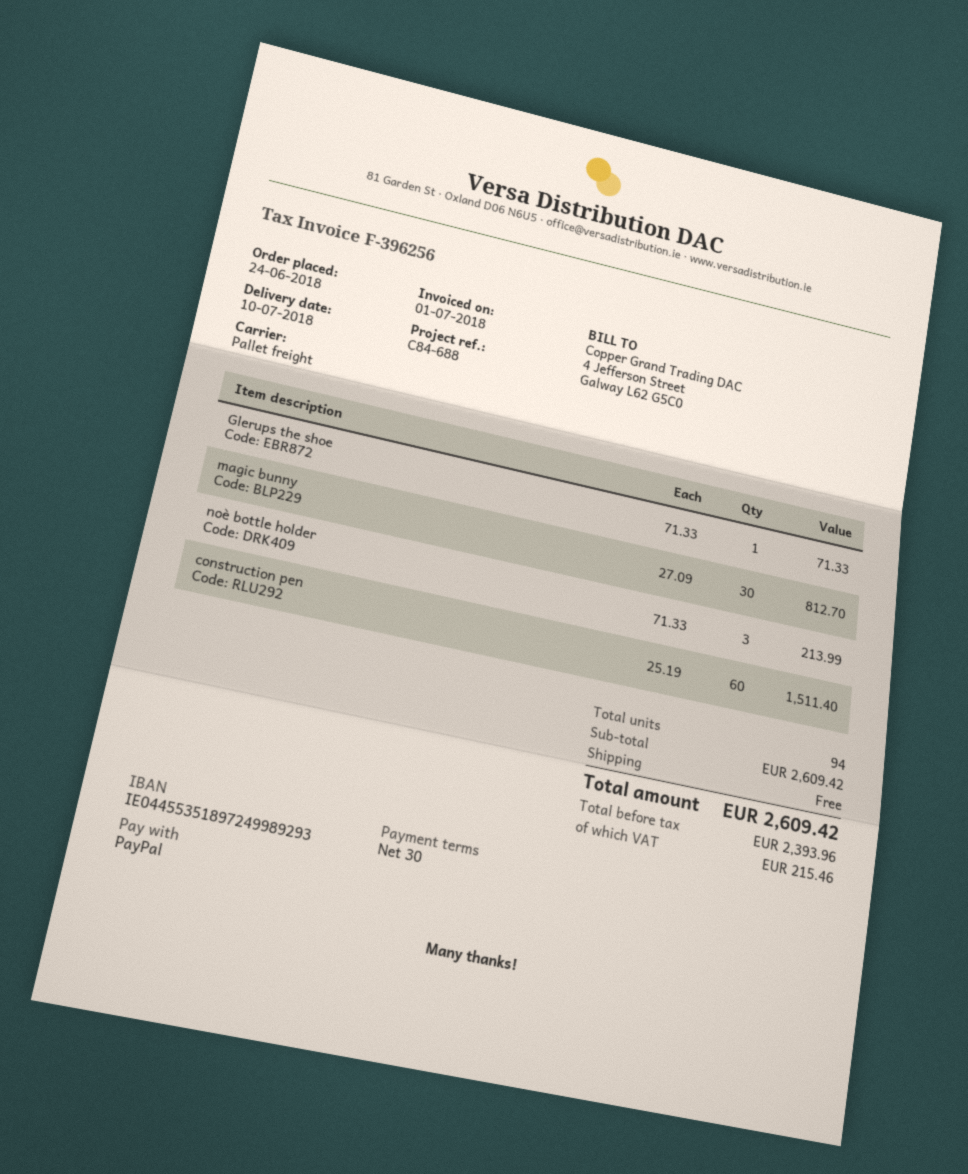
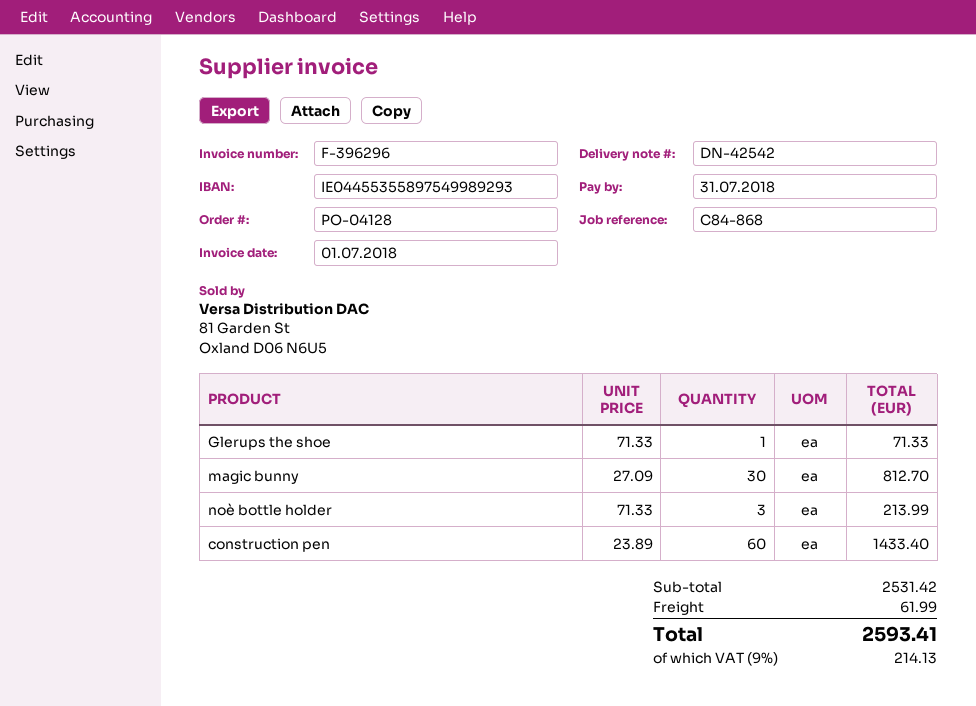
invoice number: F-396256 -> F-396296
reference: C84-688 -> C84-868
bank account: IE04455351897249989293 -> IE04455355897549989293
construction pen: 60 x 25.19 = 1511.40 -> 60 x 23.89 = 1433.40
subtotal: 2609.42 -> 2531.42
shipping: 0.00 -> 61.99
tax: 215.46 -> 214.13
total: 2609.42 -> 2593.41

